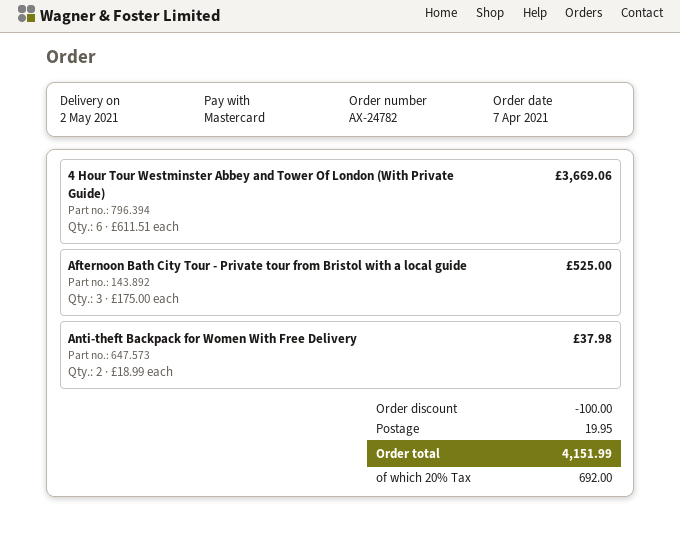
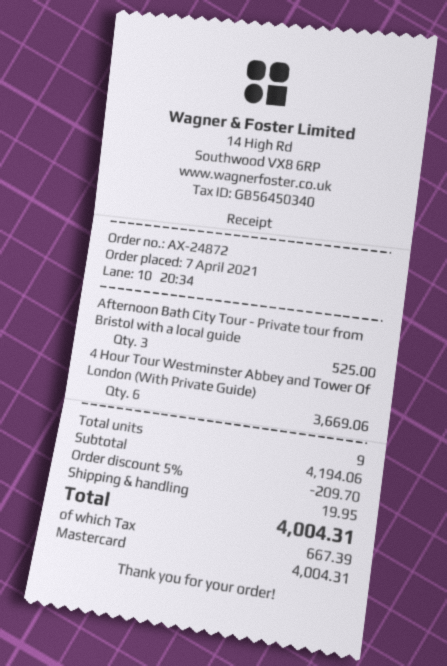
order number: AX-24782 -> AX-24872
Anti-theft Backpack for Women With Free Delivery: 2 for 37.98 -> none
discount: 100.00 -> 209.70
tax: 692.00 -> 667.39
total: 4151.99 -> 4004.31

